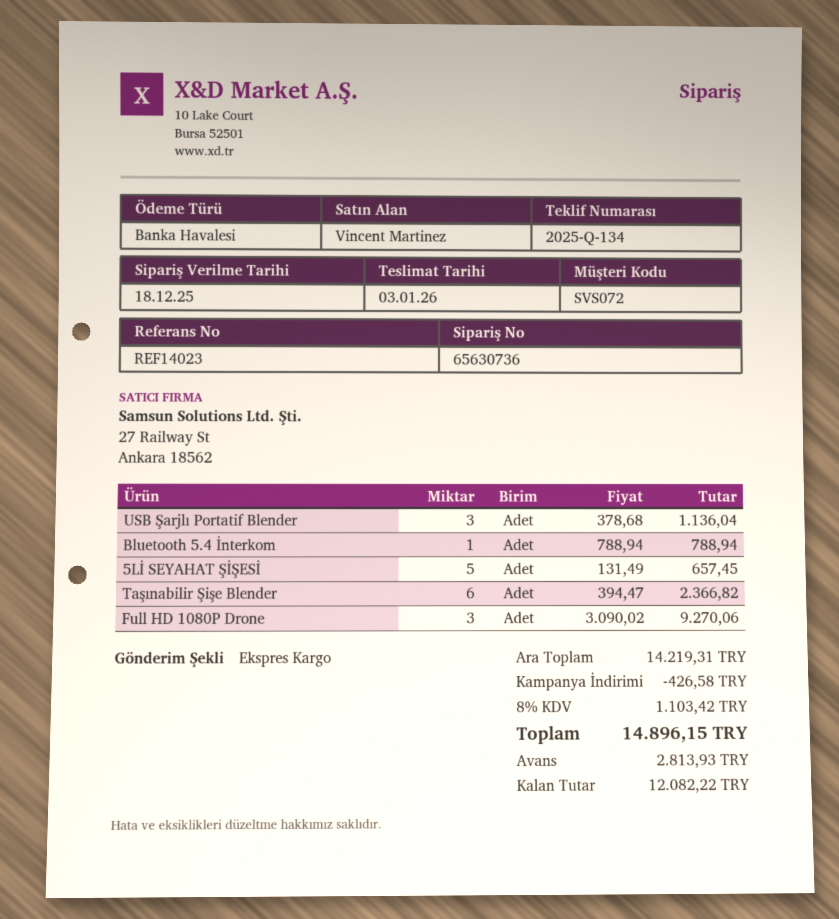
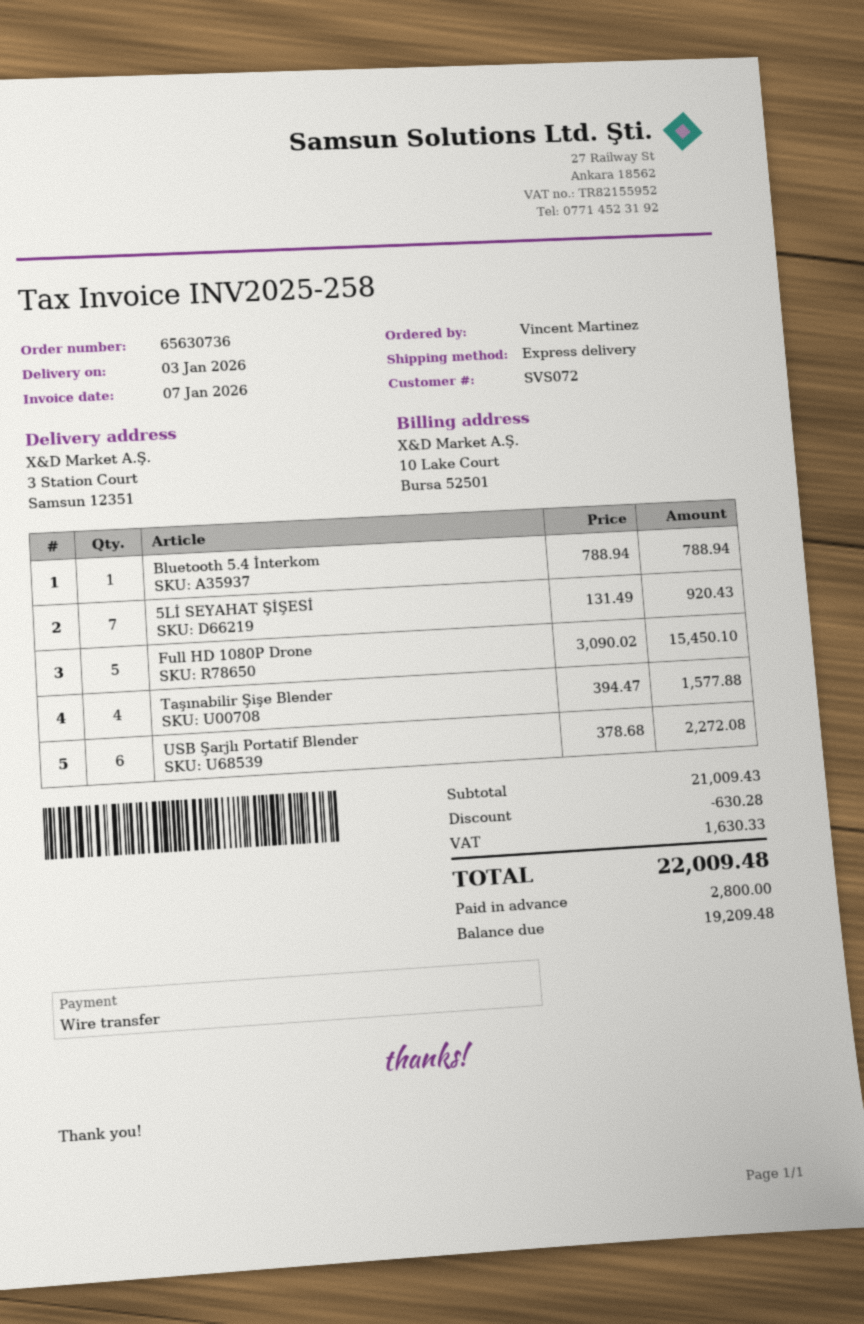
USB Şarjlı Portatif Blender: 3 x 378.68 = 1136.04 -> 6 x 378.68 = 2272.08
5Lİ SEYAHAT ŞİŞESİ: 5 x 131.49 = 657.45 -> 7 x 131.49 = 920.43
Taşınabilir Şişe Blender: 6 x 394.47 = 2366.82 -> 4 x 394.47 = 1577.88
Full HD 1080P Drone: 3 x 3090.02 = 9270.06 -> 5 x 3090.02 = 15450.10
subtotal: 14219.31 -> 21009.43
discount: 426.58 -> 630.28
tax: 1103.42 -> 1630.33
total: 14896.15 -> 22009.48
deposit: 2813.93 -> 2800.00
balance: 12082.22 -> 19209.48

